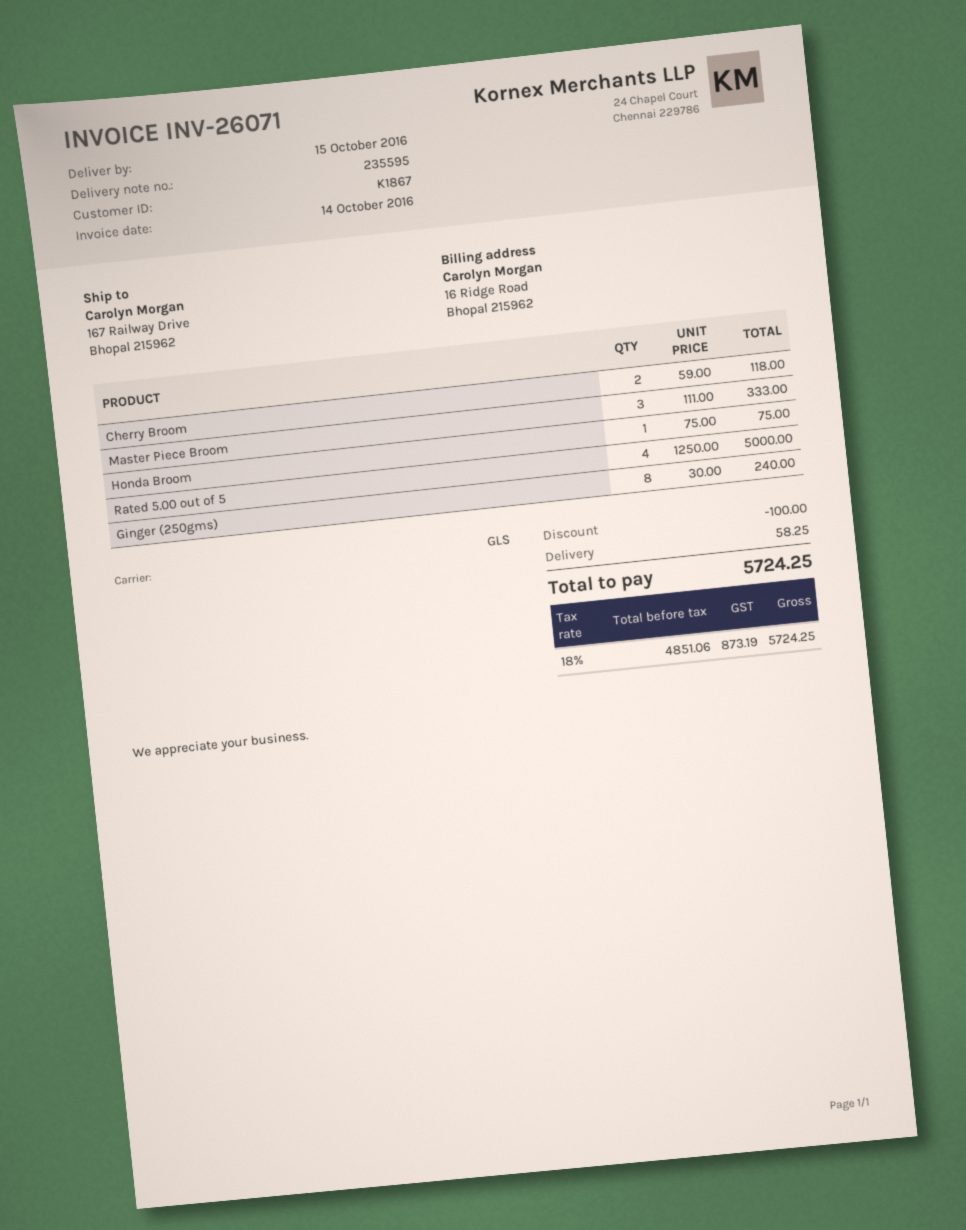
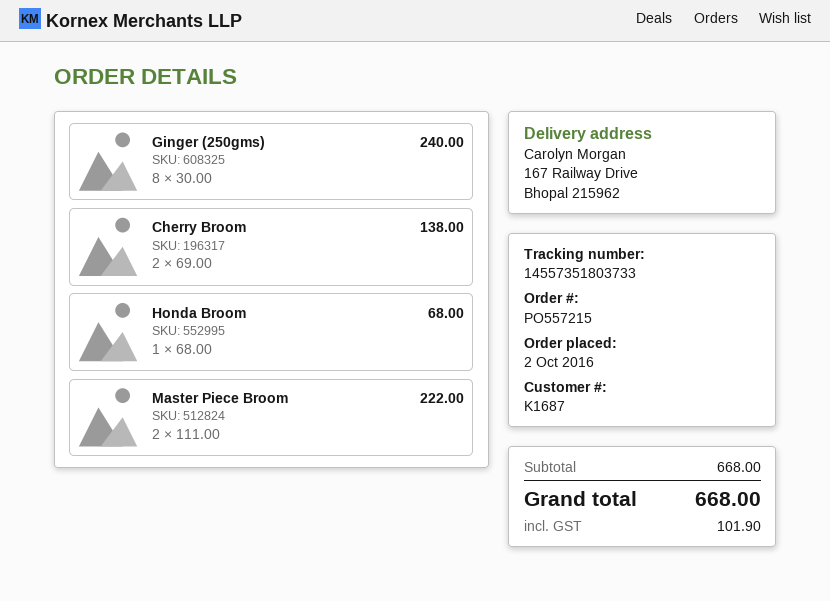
customer number: K1867 -> K1687
Cherry Broom: 2 x 59.00 = 118.00 -> 2 x 69.00 = 138.00
Master Piece Broom: 3 x 111.00 = 333.00 -> 2 x 111.00 = 222.00
Honda Broom: 1 x 75.00 = 75.00 -> 1 x 68.00 = 68.00
Rated 5.00 out of 5: 4 x 1250.00 = 5000.00 -> none
discount: 100.00 -> none
shipping: 58.25 -> none
tax: 873.19 -> 101.90
total: 5724.25 -> 668.00

